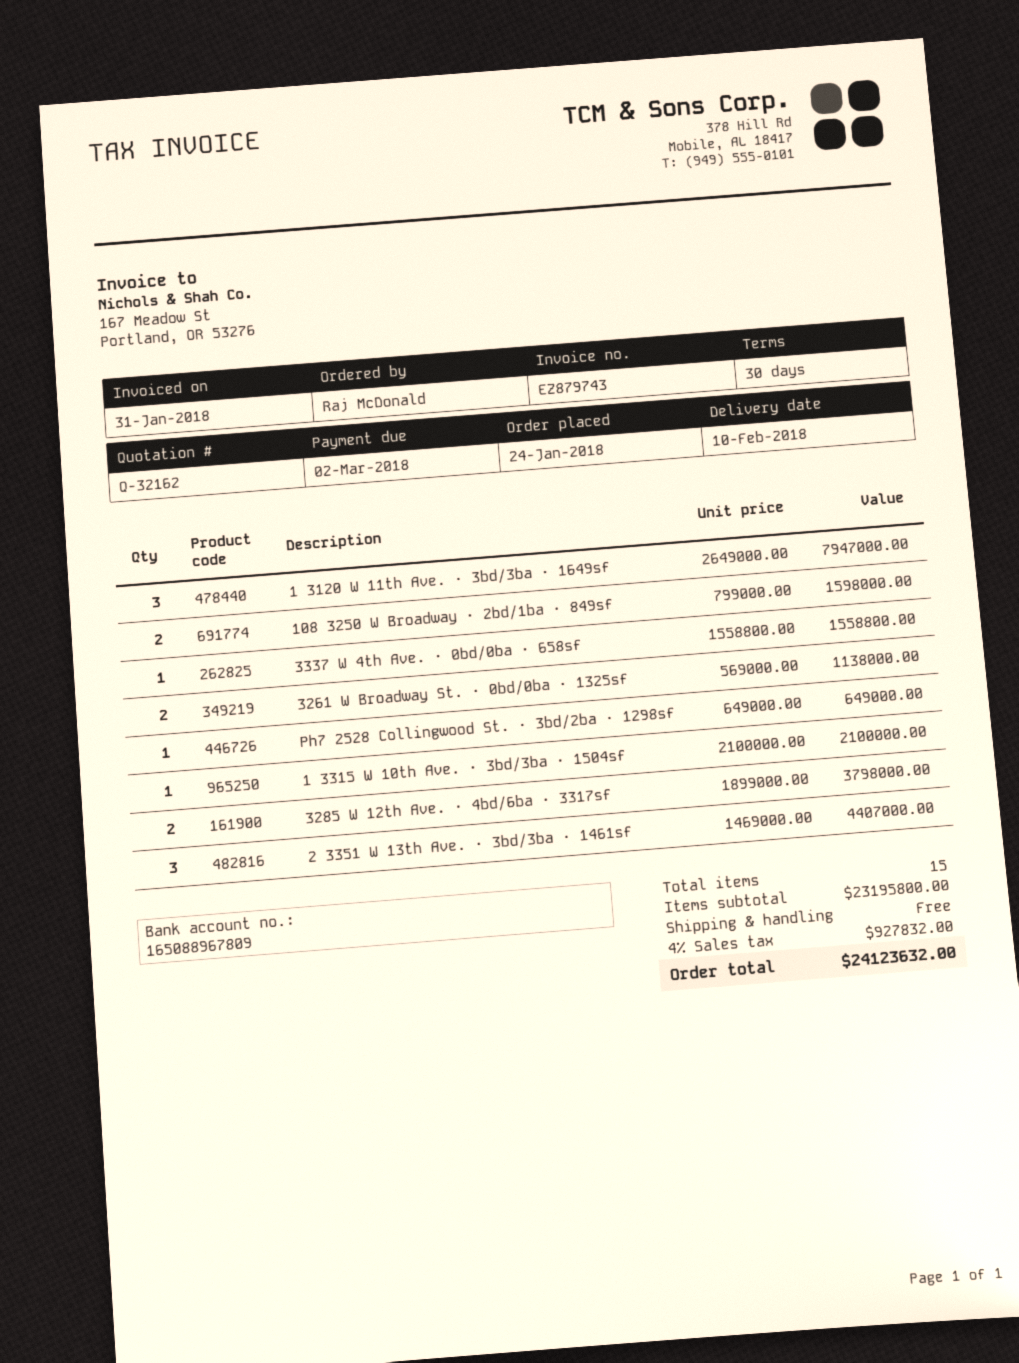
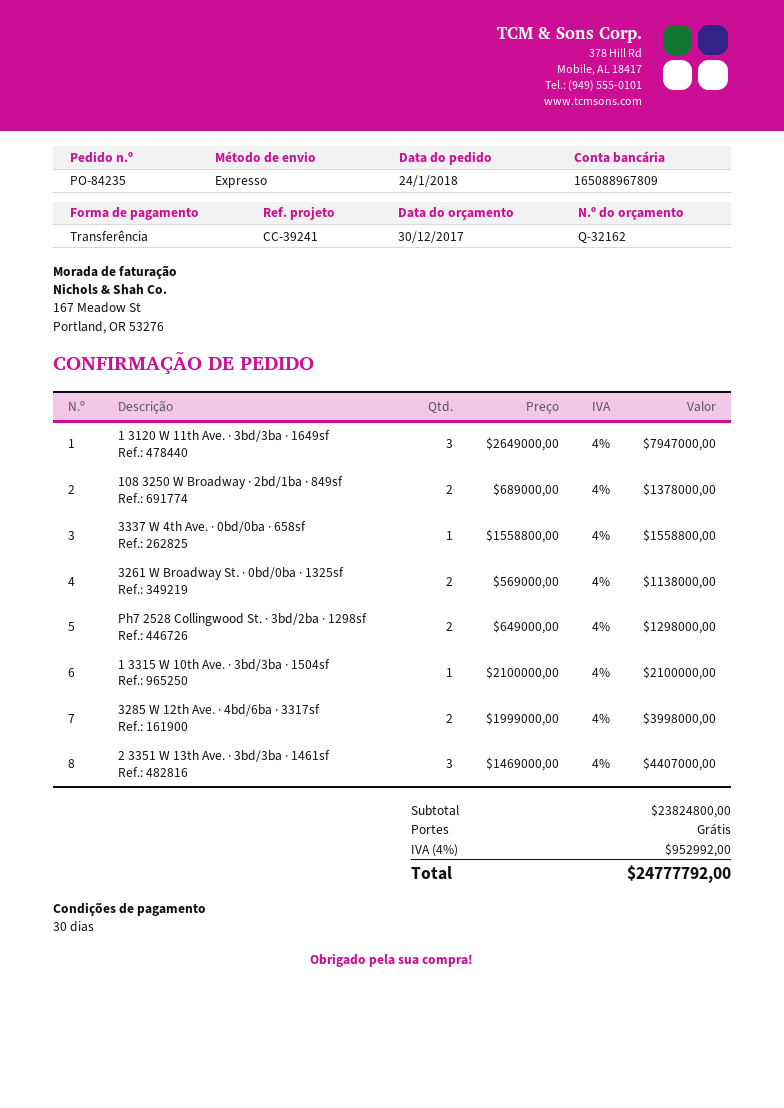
108 3250 W Broadway · 2bd/1ba · 849sf: 2 x 799000.00 = 1598000.00 -> 2 x 689000.00 = 1378000.00
Ph7 2528 Collingwood St. · 3bd/2ba · 1298sf: 1 x 649000.00 = 649000.00 -> 2 x 649000.00 = 1298000.00
3285 W 12th Ave. · 4bd/6ba · 3317sf: 2 x 1899000.00 = 3798000.00 -> 2 x 1999000.00 = 3998000.00
subtotal: 23195800.00 -> 23824800.00
tax: 4% = 927832.00 -> 4% = 952992.00
total: 24123632.00 -> 24777792.00

